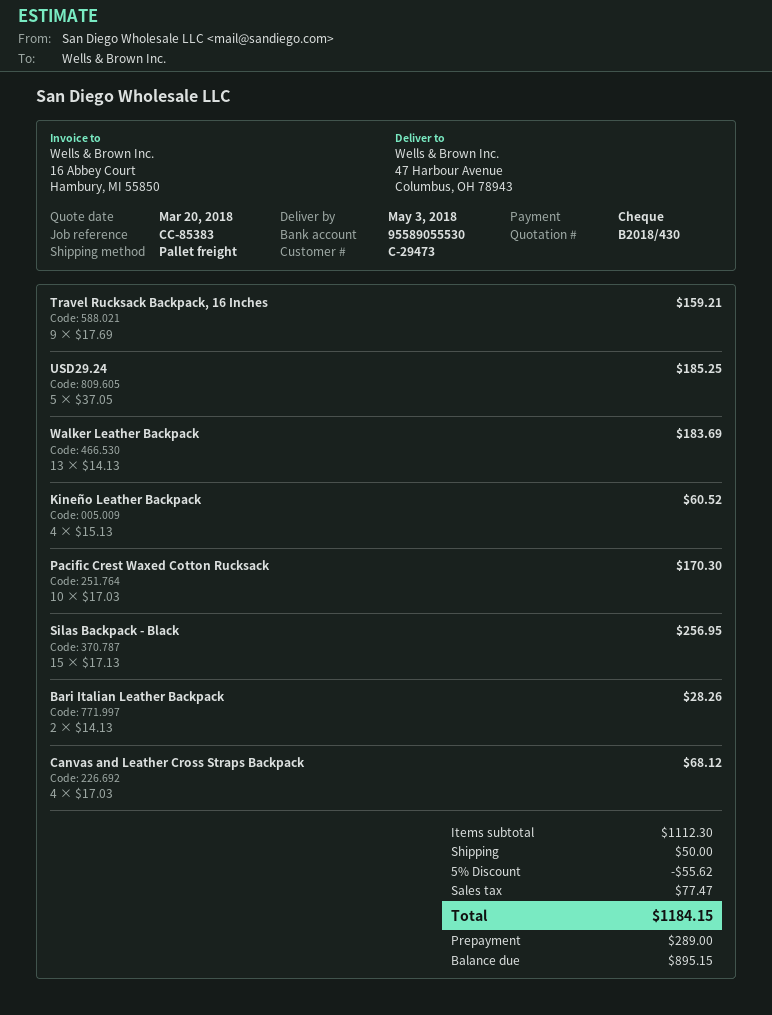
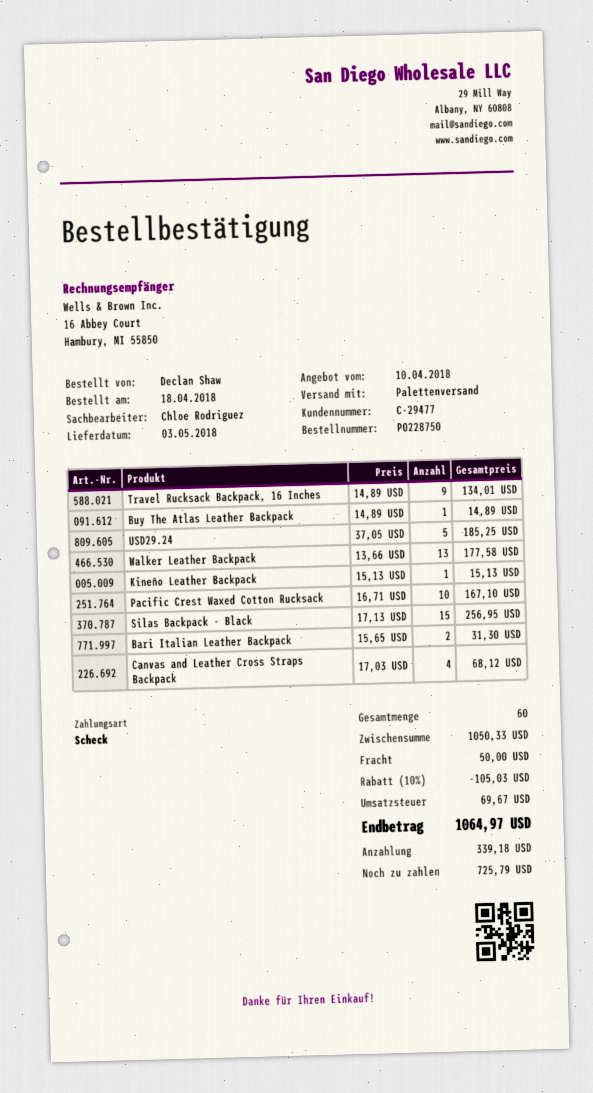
quote date: 2018-03-20 -> 2018-04-10
customer number: C-29473 -> C-29477
Travel Rucksack Backpack, 16 Inches: 9 x 17.69 = 159.21 -> 9 x 14.89 = 134.01
Walker Leather Backpack: 13 x 14.13 = 183.69 -> 13 x 13.66 = 177.58
Kineño Leather Backpack: 4 x 15.13 = 60.52 -> 1 x 15.13 = 15.13
Pacific Crest Waxed Cotton Rucksack: 10 x 17.03 = 170.30 -> 10 x 16.71 = 167.10
Bari Italian Leather Backpack: 2 x 14.13 = 28.26 -> 2 x 15.65 = 31.30
Buy The Atlas Leather Backpack: none -> 1 x 14.89 = 14.89
subtotal: 1112.30 -> 1050.33
discount: 5% = 55.62 -> 10% = 105.03
tax: 77.47 -> 69.67
total: 1184.15 -> 1064.97
deposit: 289.00 -> 339.18
balance: 895.15 -> 725.79

